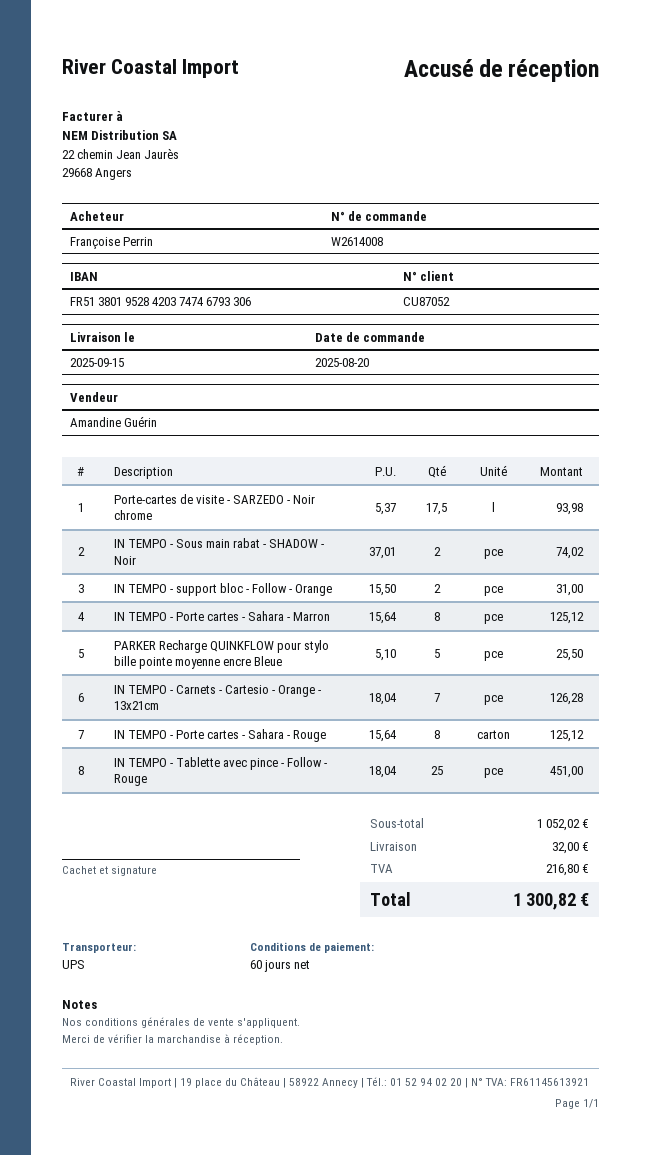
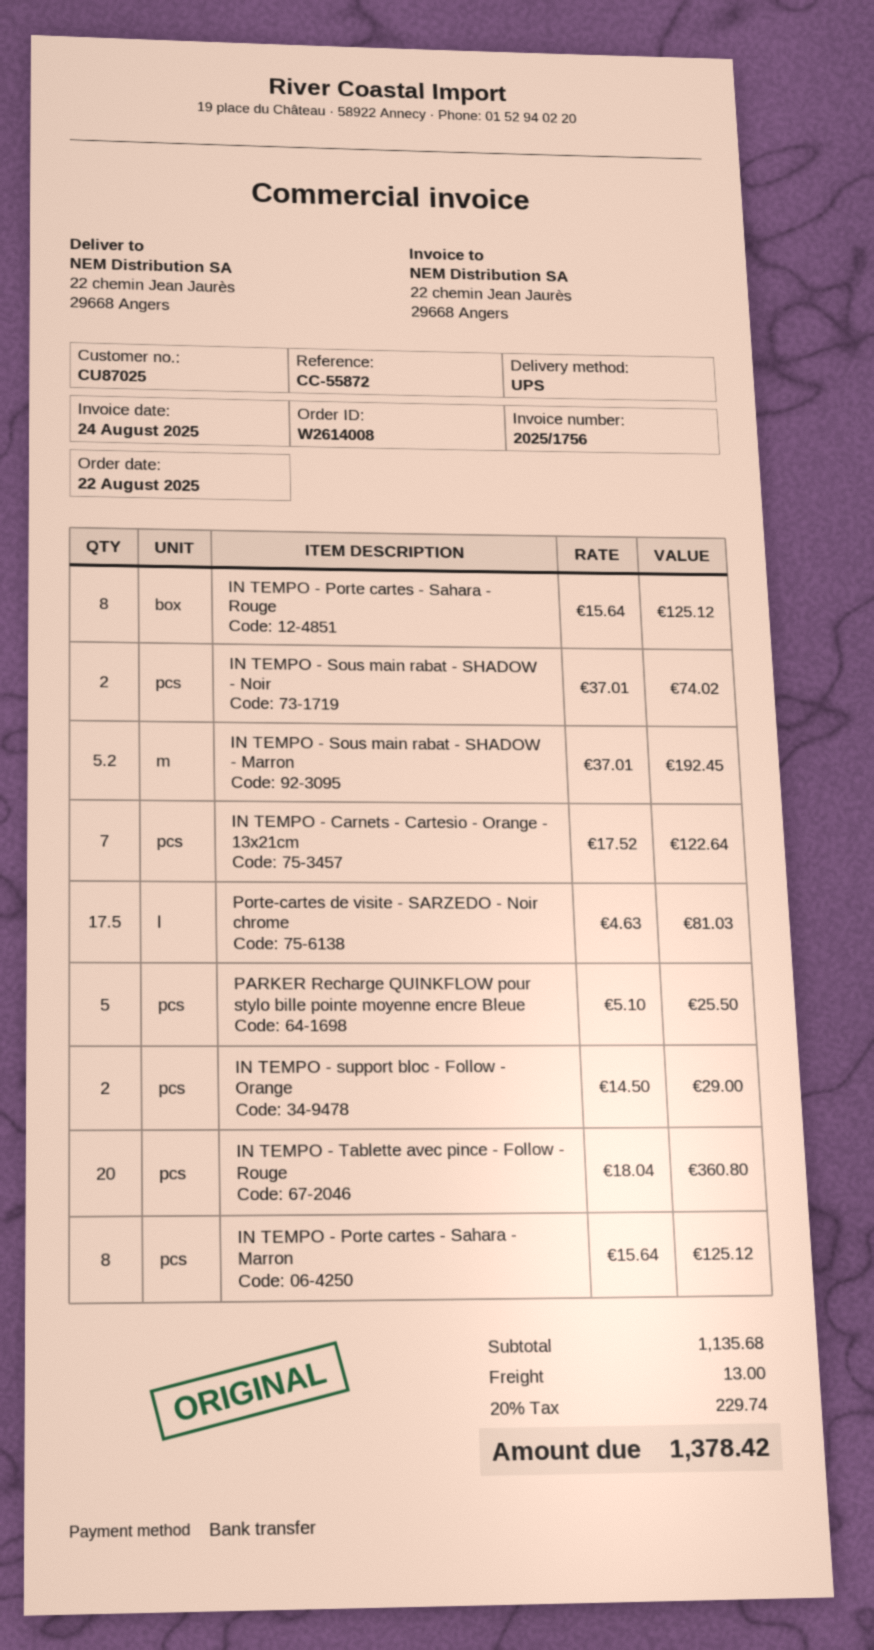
order date: 2025-08-20 -> 2025-08-22
customer number: CU87052 -> CU87025
Porte-cartes de visite - SARZEDO - Noir chrome: 17.5 x 5.37 = 93.98 -> 17.5 x 4.63 = 81.03
IN TEMPO - support bloc - Follow - Orange: 2 x 15.50 = 31.00 -> 2 x 14.50 = 29.00
IN TEMPO - Carnets - Cartesio - Orange - 13x21cm: 7 x 18.04 = 126.28 -> 7 x 17.52 = 122.64
IN TEMPO - Tablette avec pince - Follow - Rouge: 25 x 18.04 = 451.00 -> 20 x 18.04 = 360.80
IN TEMPO - Sous main rabat - SHADOW - Marron: none -> 5.2 x 37.01 = 192.45
subtotal: 1052.02 -> 1135.68
shipping: 32.00 -> 13.00
tax: 216.80 -> 229.74
total: 1300.82 -> 1378.42

